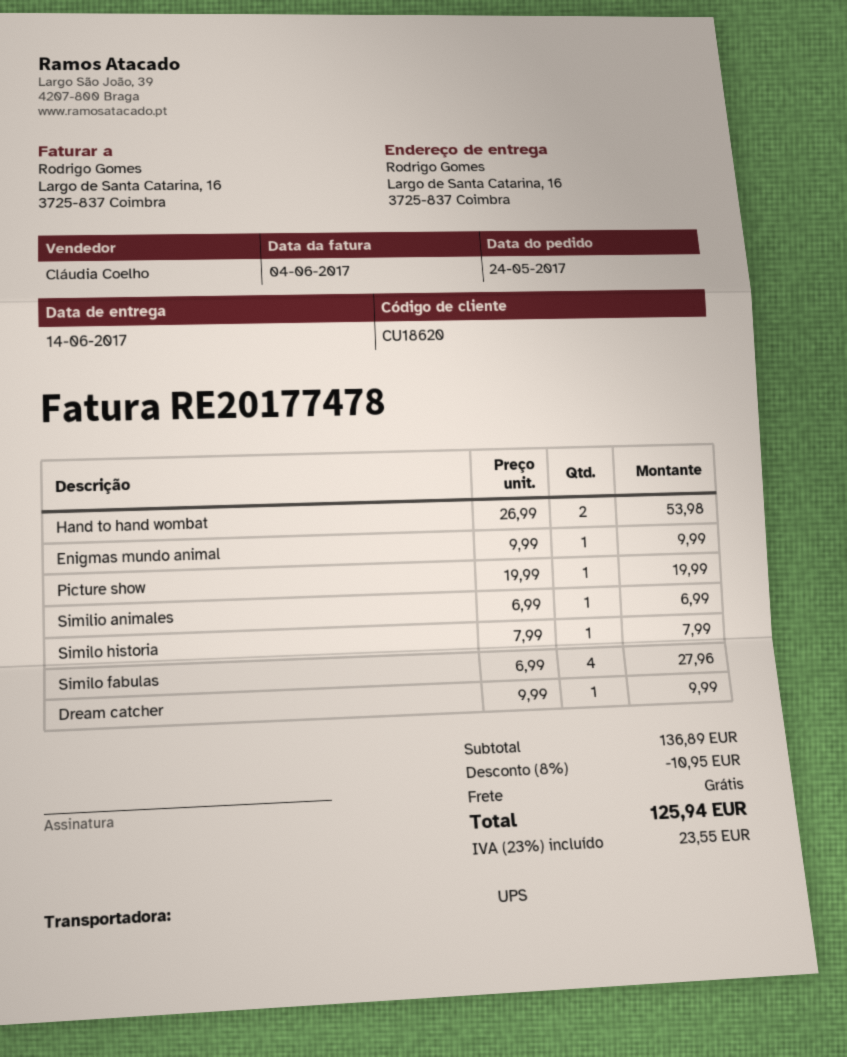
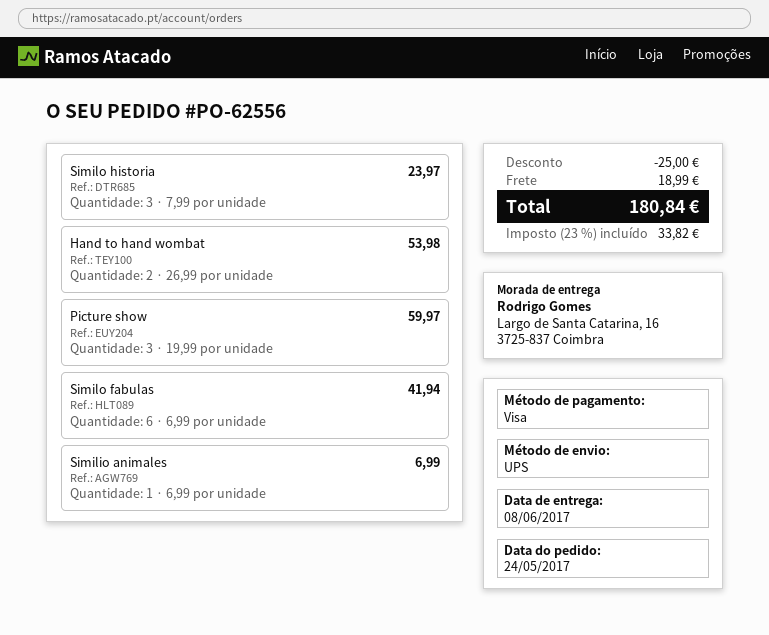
delivery date: 2017-06-14 -> 2017-06-08
Enigmas mundo animal: 1 x 9.99 = 9.99 -> none
Picture show: 1 x 19.99 = 19.99 -> 3 x 19.99 = 59.97
Similo historia: 1 x 7.99 = 7.99 -> 3 x 7.99 = 23.97
Similo fabulas: 4 x 6.99 = 27.96 -> 6 x 6.99 = 41.94
Dream catcher: 1 x 9.99 = 9.99 -> none
discount: 10.95 -> 25.00
shipping: 0.00 -> 18.99
tax: 23% = 23.55 -> 23% = 33.82
total: 125.94 -> 180.84

